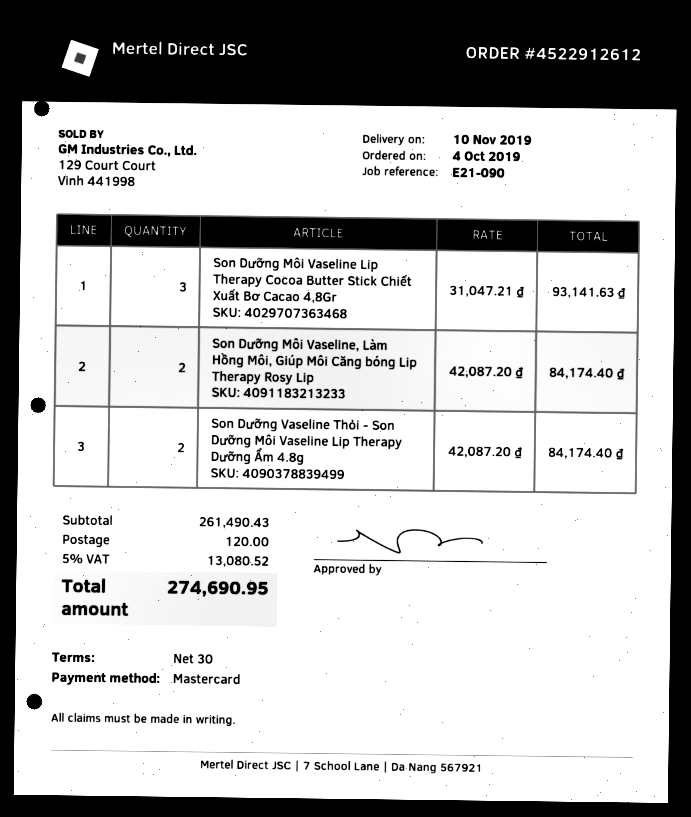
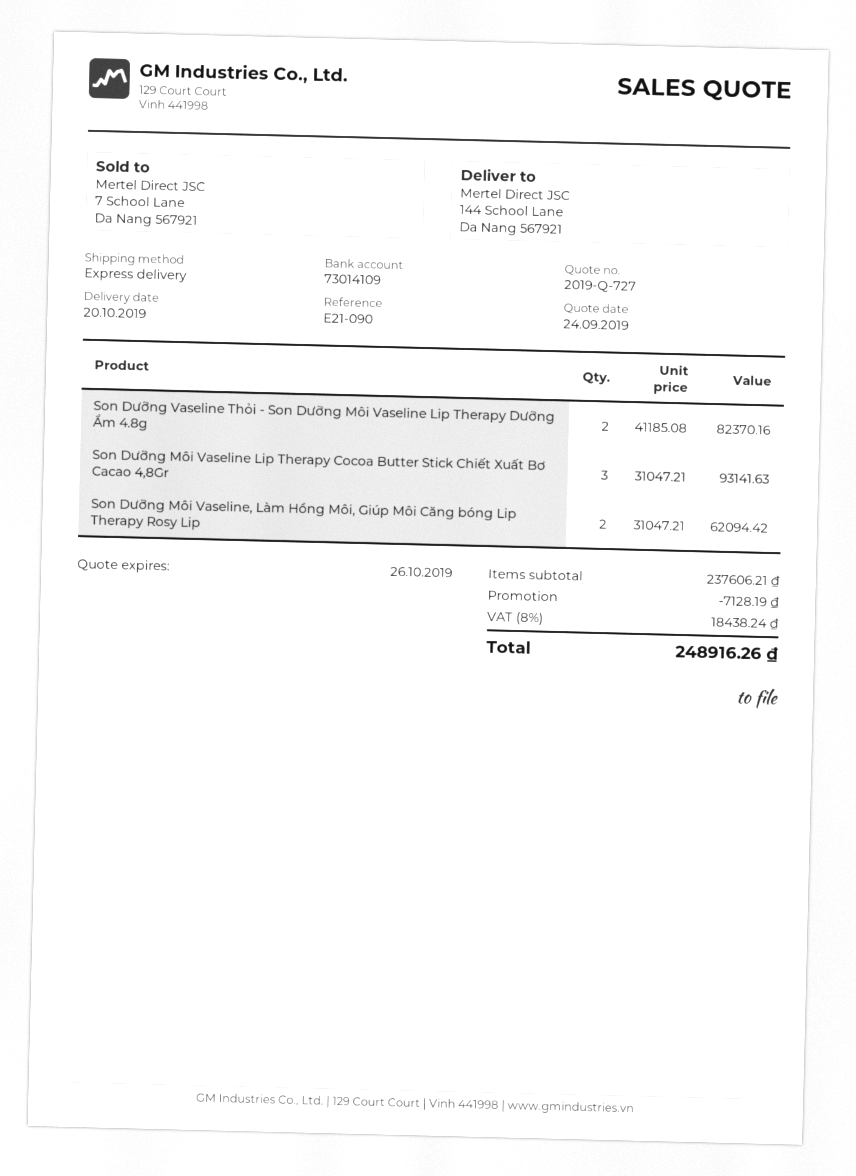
delivery date: 2019-11-10 -> 2019-10-20
Son Dưỡng Môi Vaseline, Làm Hồng Môi, Giúp Môi Căng bóng Lip Therapy Rosy Lip: 2 x 42087.20 = 84174.40 -> 2 x 31047.21 = 62094.42
Son Dưỡng Vaseline Thỏi - Son Dưỡng Môi Vaseline Lip Therapy Dưỡng Ẩm 4.8g: 2 x 42087.20 = 84174.40 -> 2 x 41185.08 = 82370.16
subtotal: 261490.43 -> 237606.21
discount: none -> 7128.19
shipping: 120.00 -> none
tax: 5% = 13080.52 -> 8% = 18438.24
total: 274690.95 -> 248916.26

